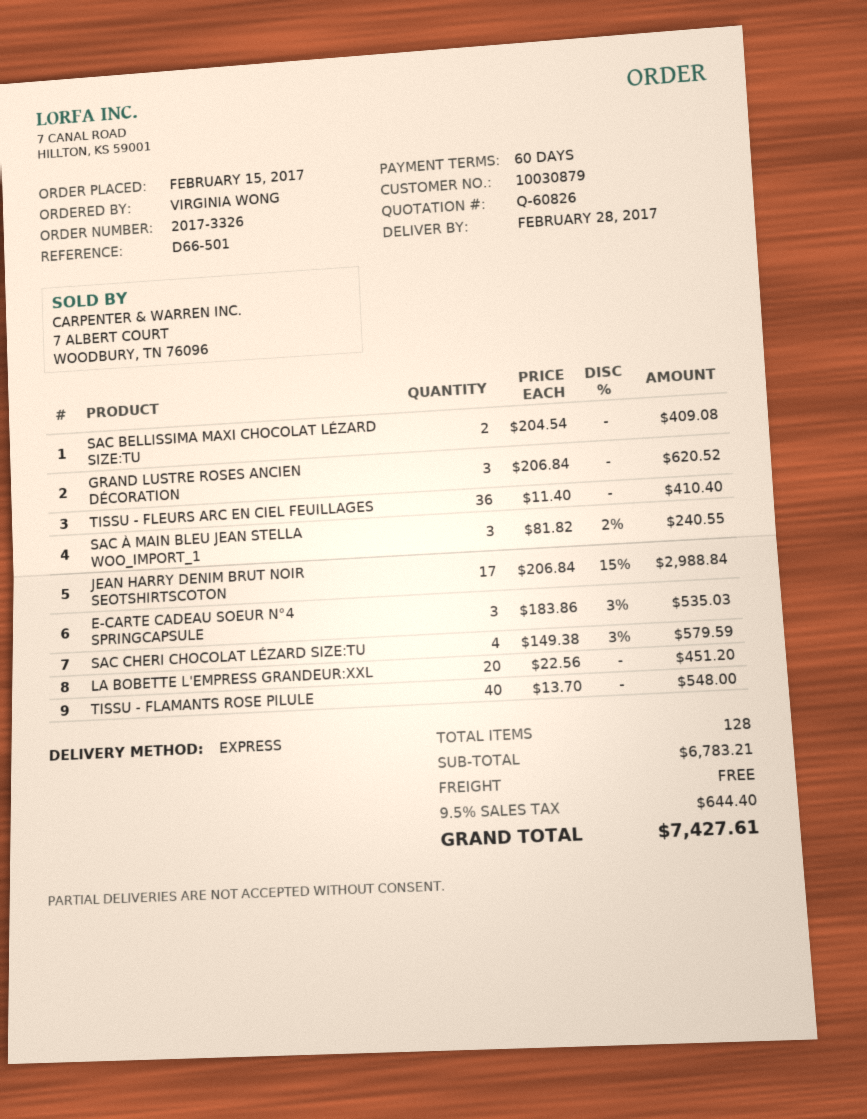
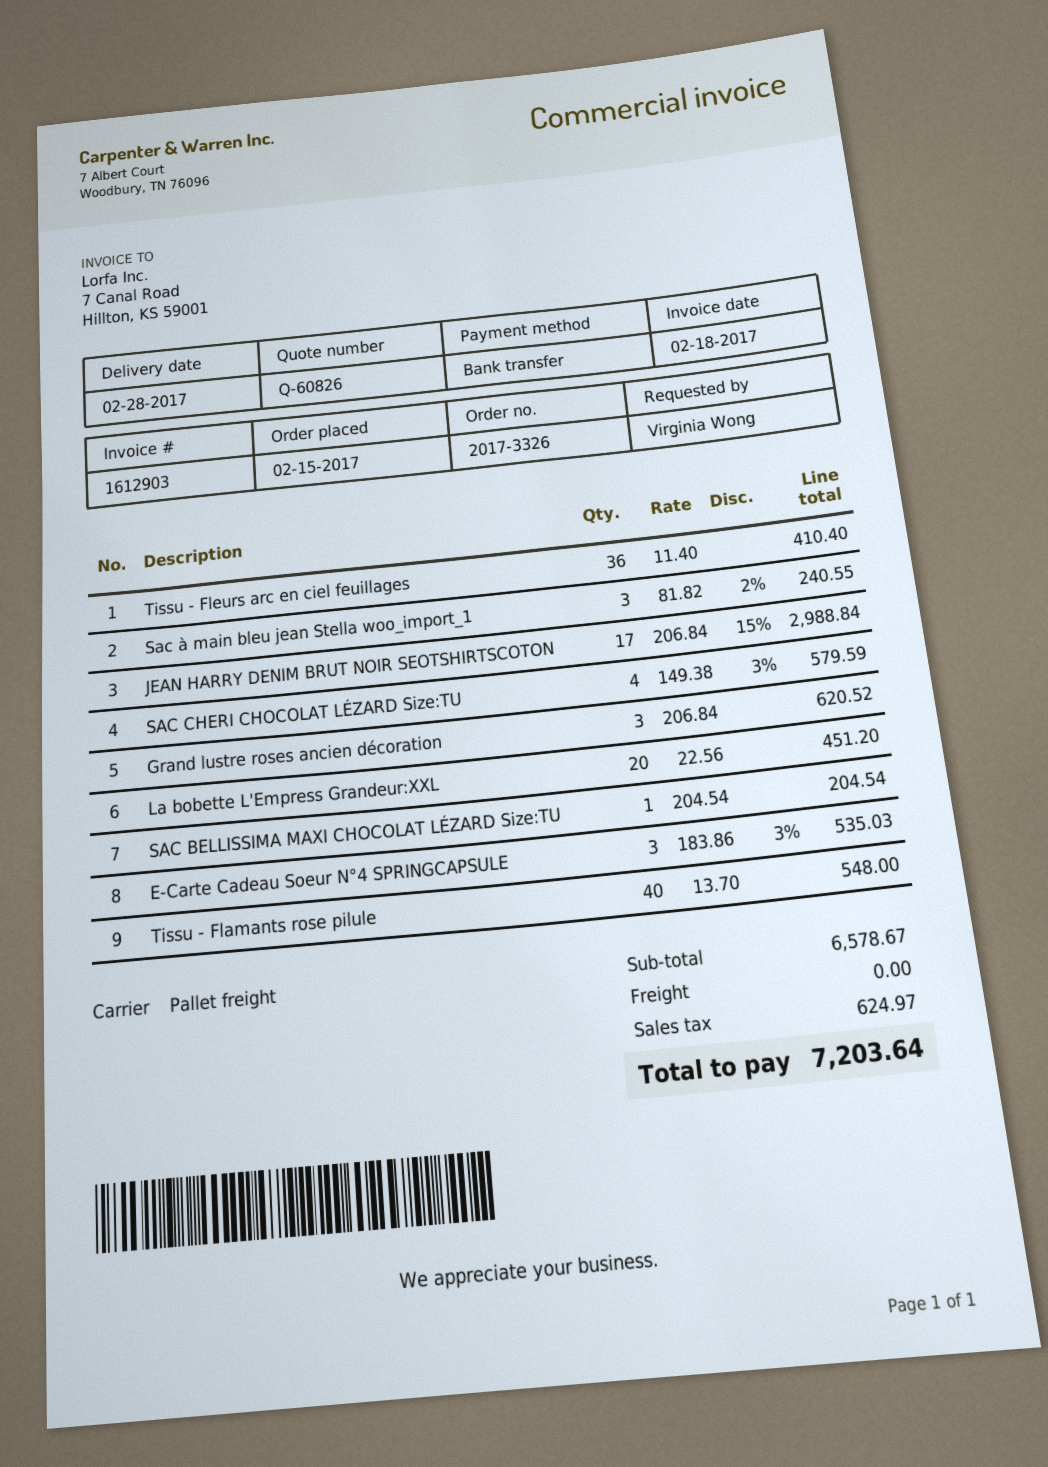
shipping method: express -> pallet freight
SAC BELLISSIMA MAXI CHOCOLAT LÉZARD SIZE:TU: 2 x 204.54 = 409.08 -> 1 x 204.54 = 204.54
subtotal: 6783.21 -> 6578.67
tax: 644.40 -> 624.97
total: 7427.61 -> 7203.64

